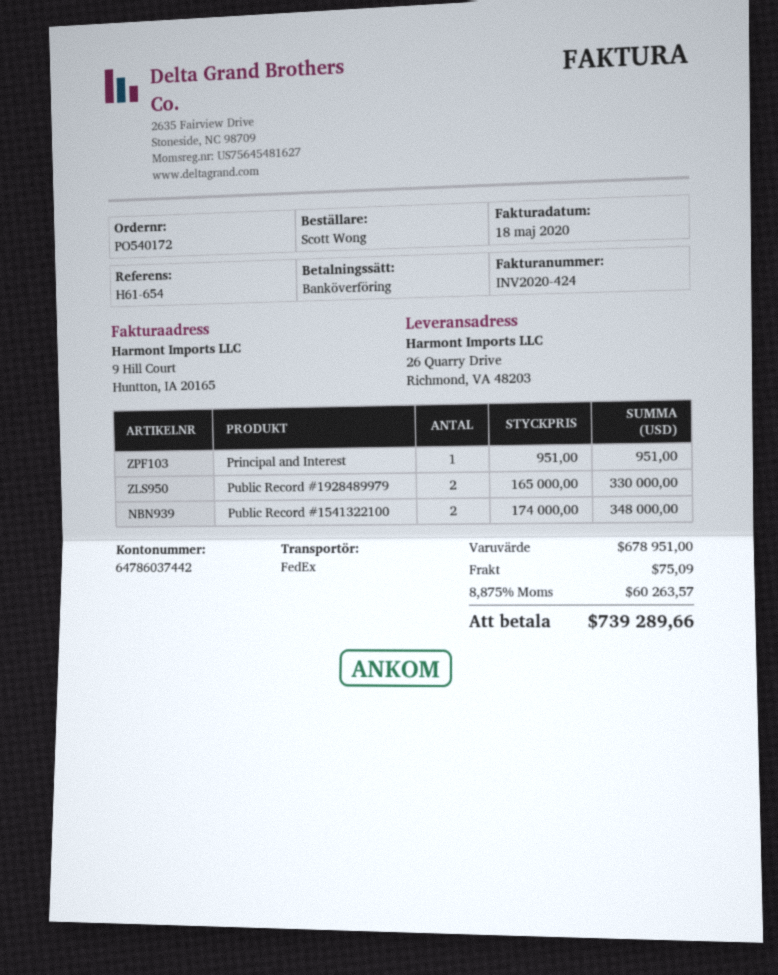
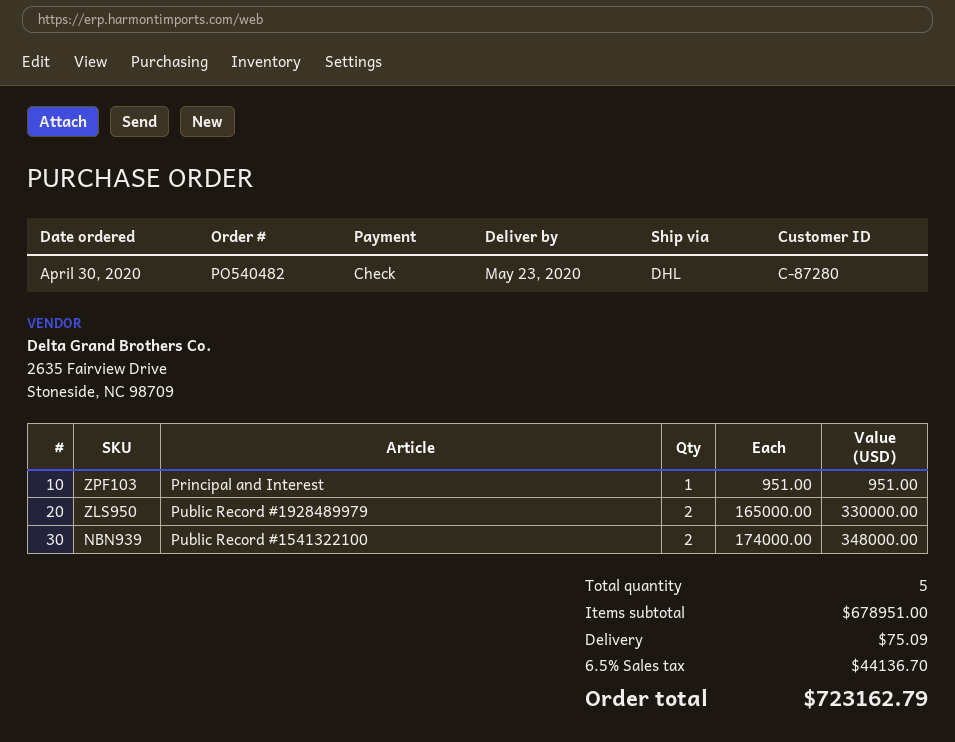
order number: PO540172 -> PO540482
payment method: bank transfer -> cheque
shipping method: FedEx -> DHL
tax: 8.875% = 60263.57 -> 6.5% = 44136.70
total: 739289.66 -> 723162.79

